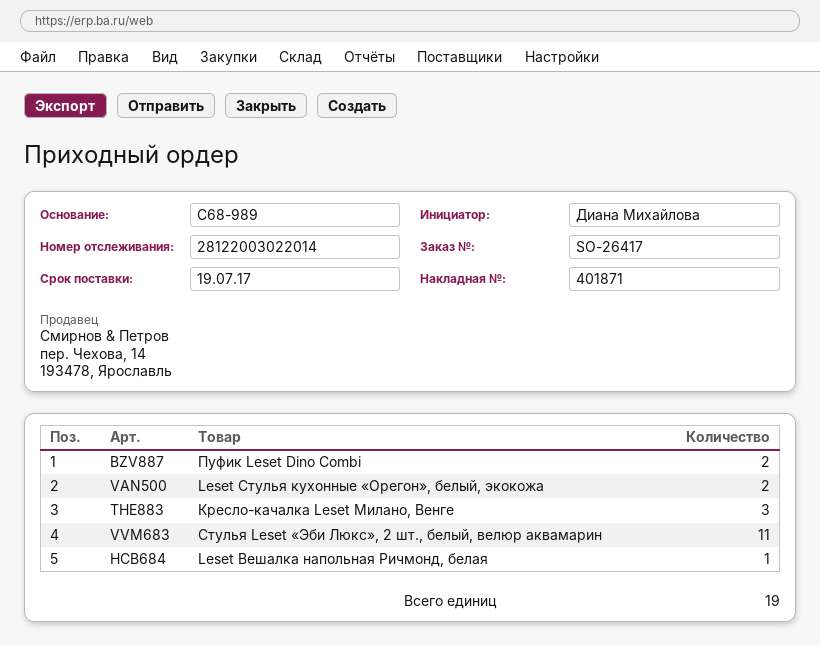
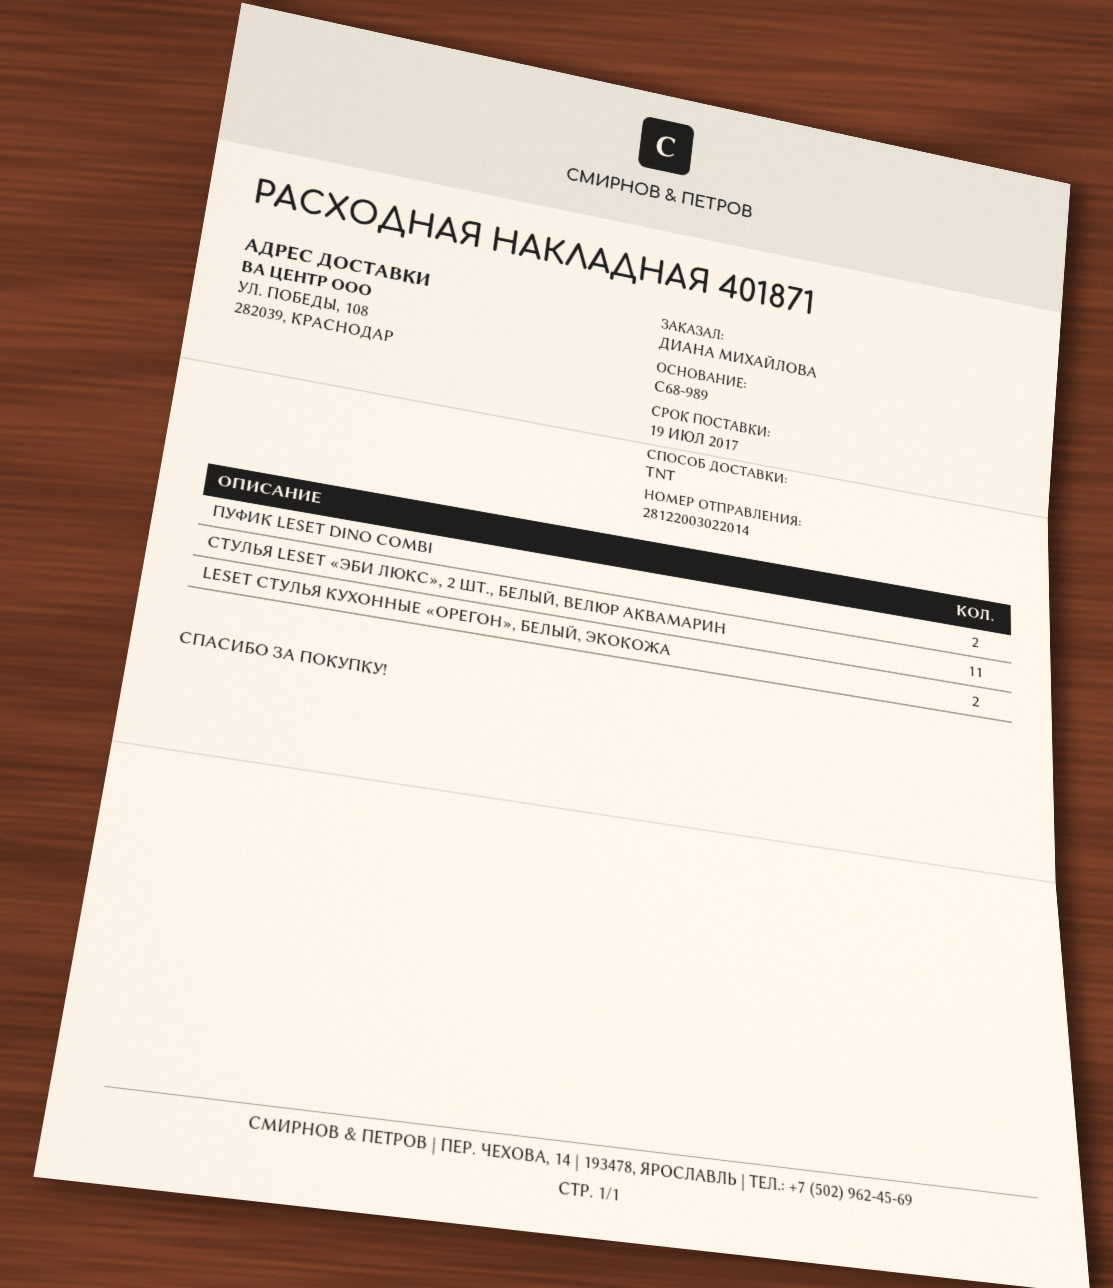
Кресло-качалка Leset Милано, Венге: 3 -> none
Leset Вешалка напольная Ричмонд, белая: 1 -> none

